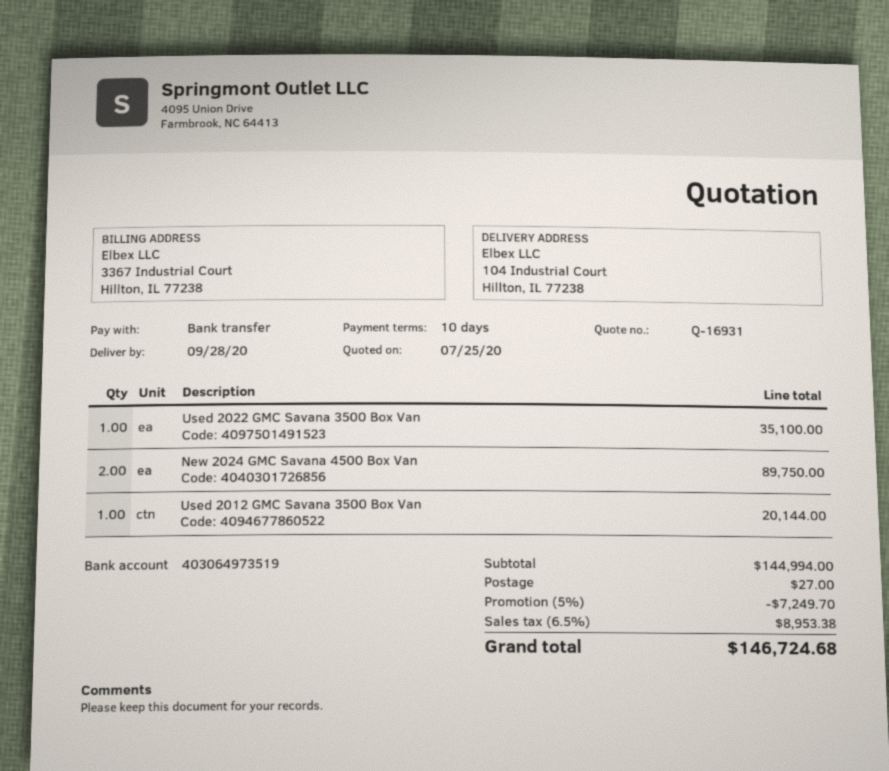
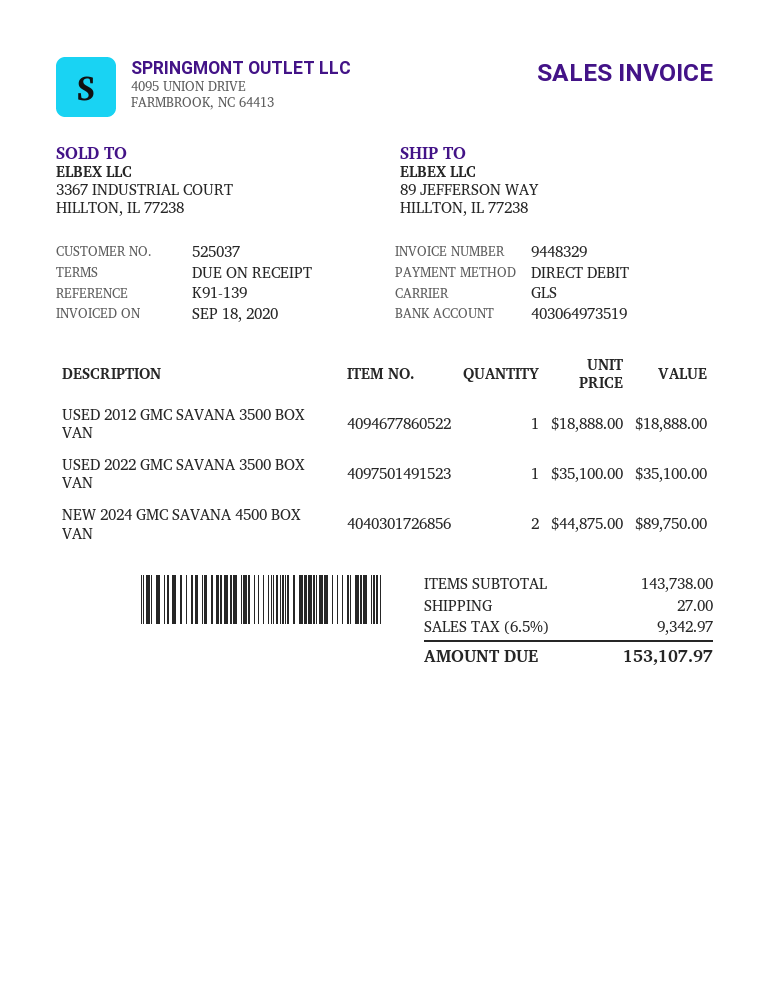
payment terms: 10 days -> on receipt
payment method: bank transfer -> direct debit
ship to: 104 Industrial Court, Hillton, IL 77238 -> 89 JEFFERSON WAY, HILLTON, IL 77238
Used 2012 GMC Savana 3500 Box Van: 1 for 20144.00 -> 1 for 18888.00
subtotal: 144994.00 -> 143738.00
discount: 5% = 7249.70 -> none
tax: 6.5% = 8953.38 -> 6.5% = 9342.97
total: 146724.68 -> 153107.97

